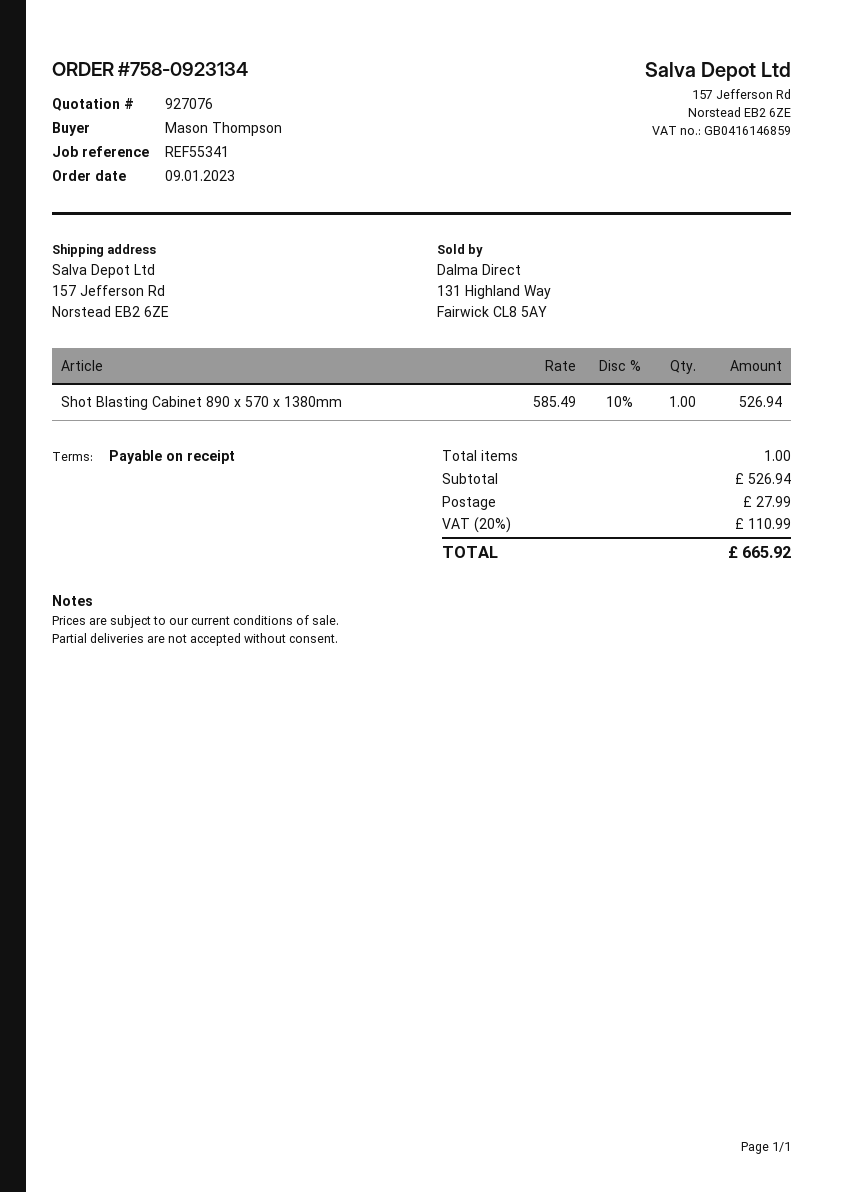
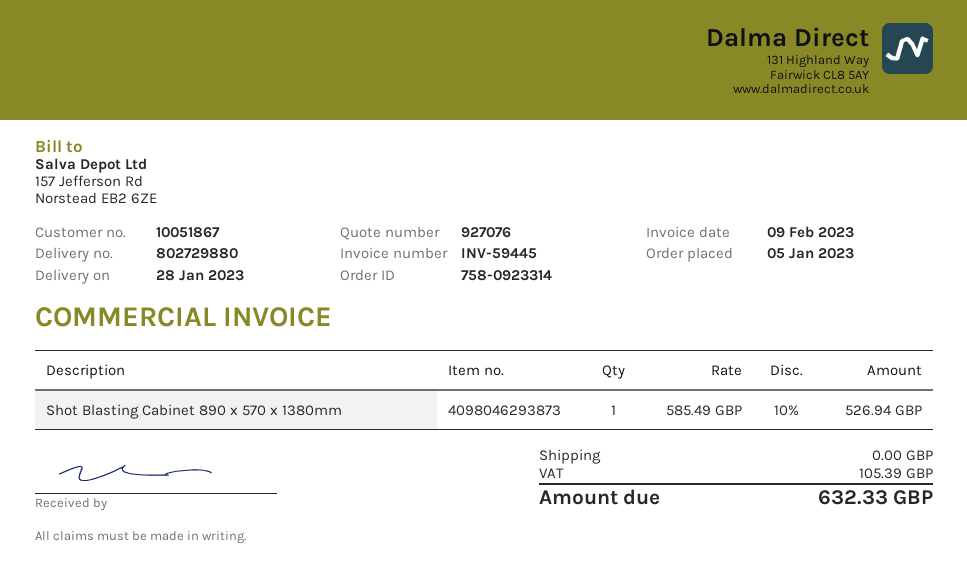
order number: 758-0923134 -> 758-0923314
order date: 2023-01-09 -> 2023-01-05
shipping: 27.99 -> 0.00
tax: 110.99 -> 105.39
total: 665.92 -> 632.33

